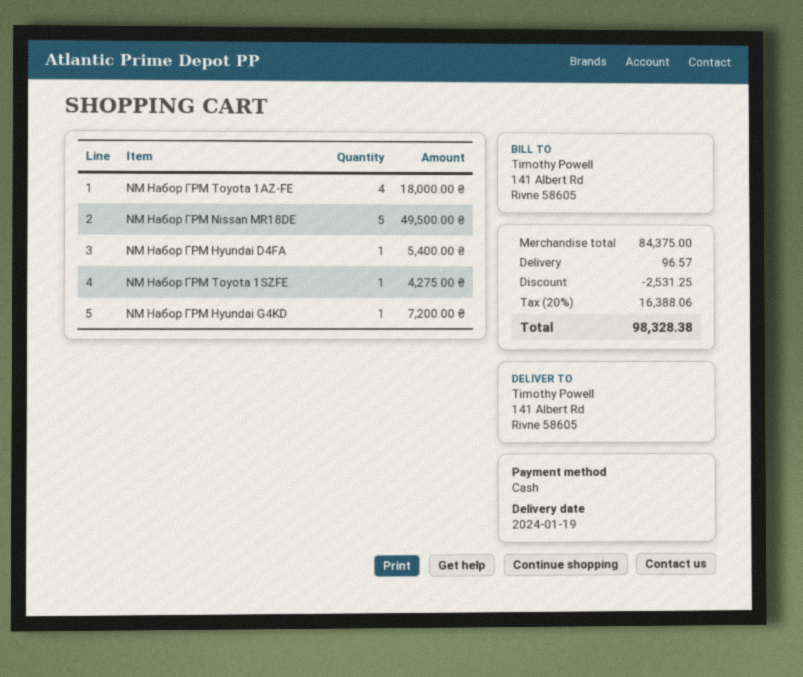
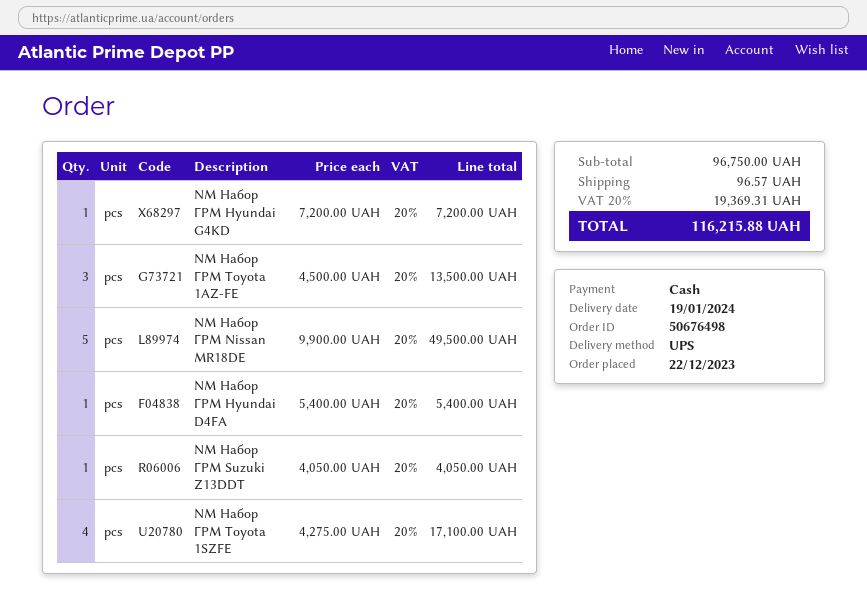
NM Набор ГРМ Toyota 1AZ-FE: 4 for 18000.00 -> 3 for 13500.00
NM Набор ГРМ Toyota 1SZFE: 1 for 4275.00 -> 4 for 17100.00
NM Набор ГРМ Suzuki Z13DDT: none -> 1 for 4050.00
subtotal: 84375.00 -> 96750.00
discount: 2531.25 -> none
tax: 20% = 16388.06 -> 20% = 19369.31
total: 98328.38 -> 116215.88

